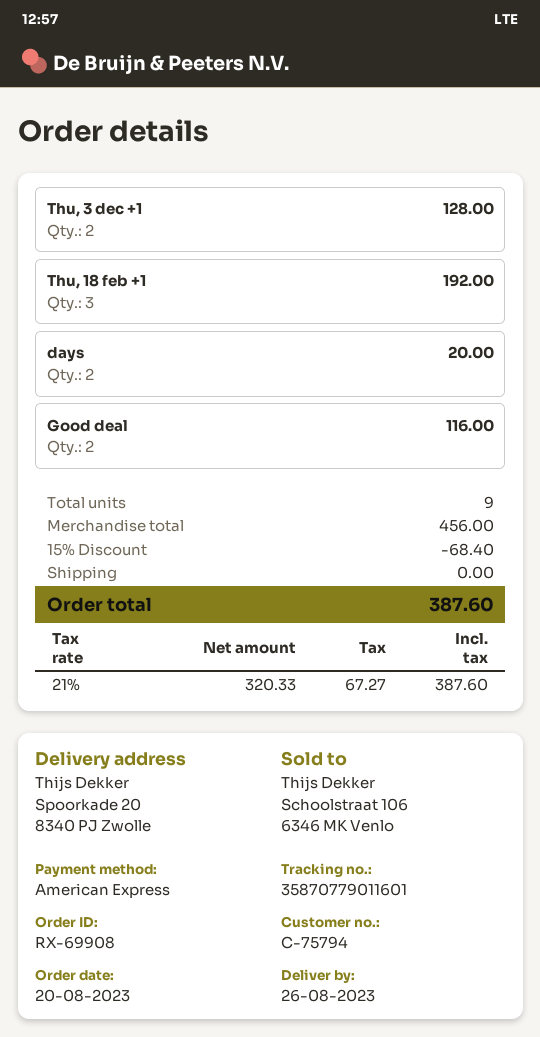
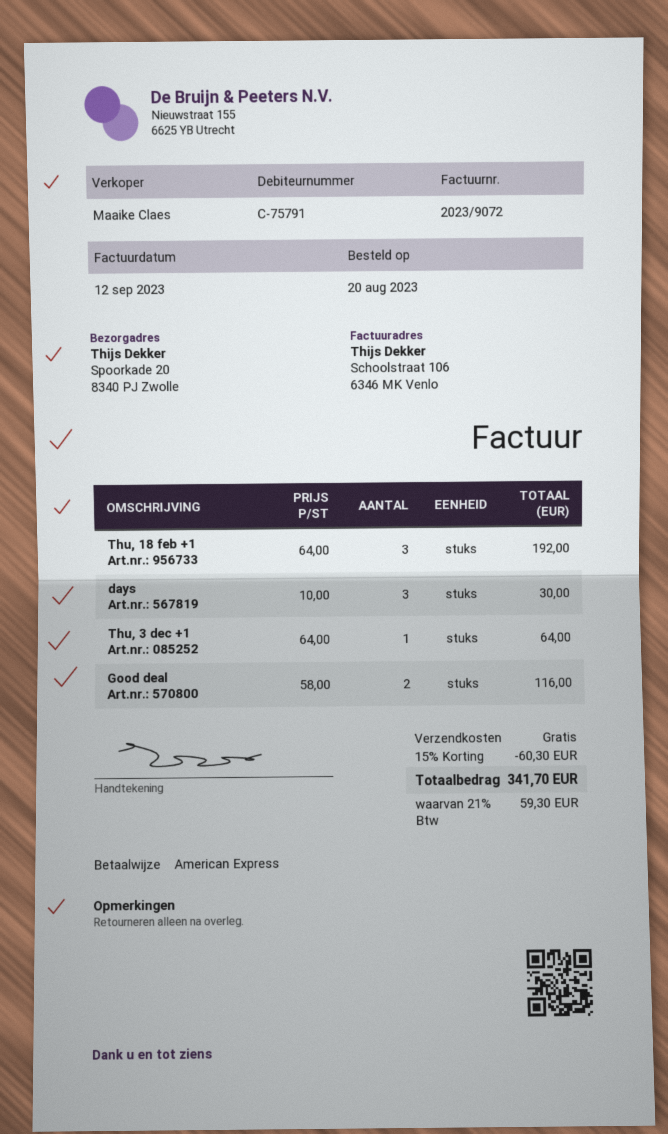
customer number: C-75794 -> C-75791
Thu, 3 dec +1: 2 for 128.00 -> 1 for 64.00
days: 2 for 20.00 -> 3 for 30.00
discount: 15% = 68.40 -> 15% = 60.30
tax: 21% = 67.27 -> 21% = 59.30
total: 387.60 -> 341.70

